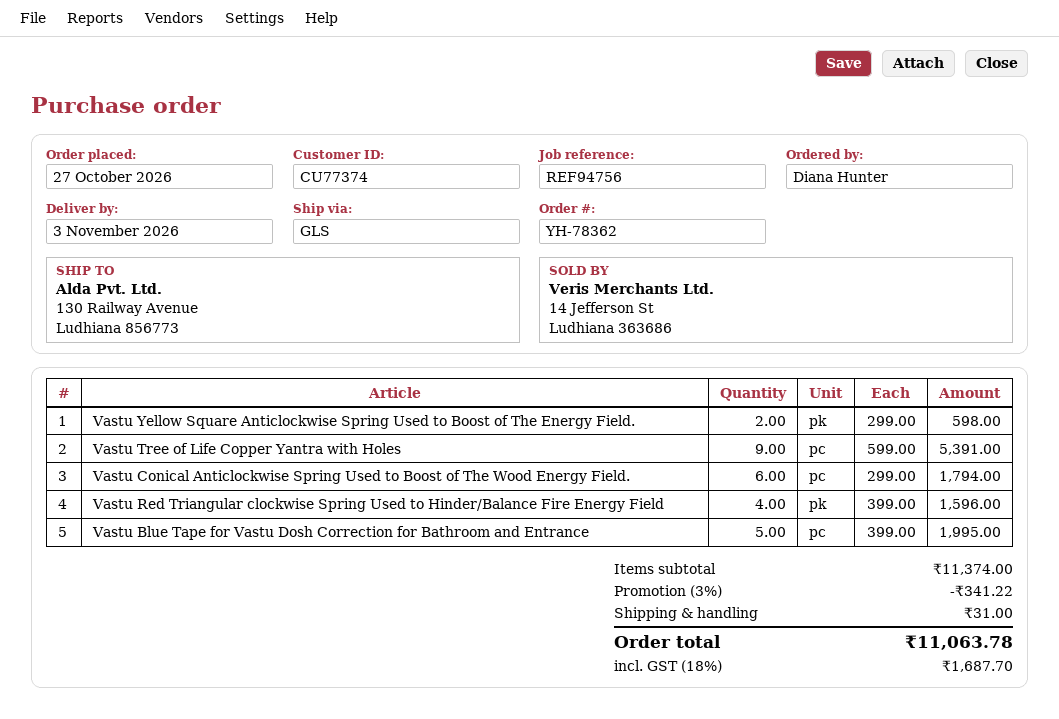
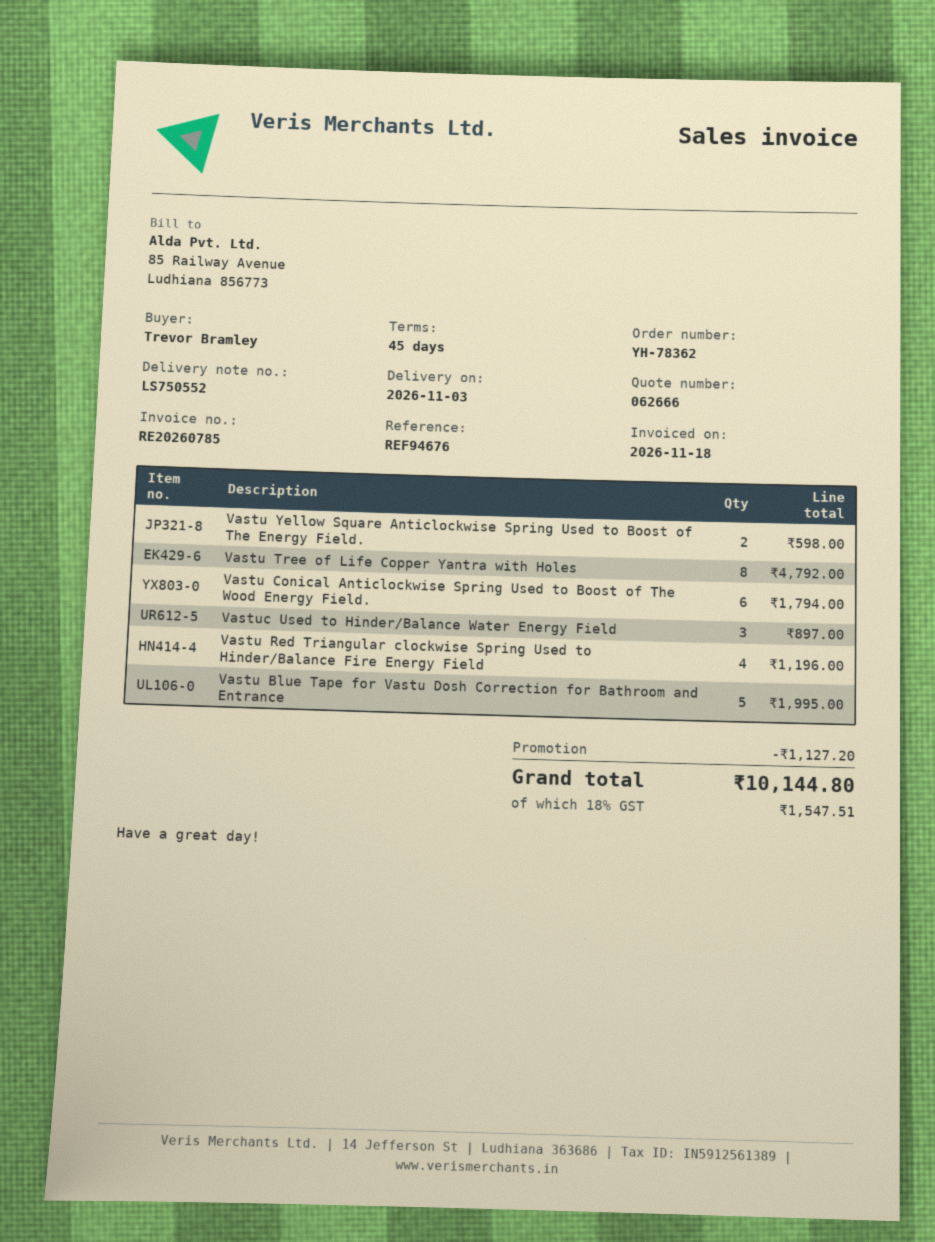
reference: REF94756 -> REF94676
ordered by: Diana Hunter -> Trevor Bramley
Vastu Tree of Life Copper Yantra with Holes: 9 for 5391.00 -> 8 for 4792.00
Vastu Red Triangular clockwise Spring Used to Hinder/Balance Fire Energy Field: 4 for 1596.00 -> 4 for 1196.00
Vastuc Used to Hinder/Balance Water Energy Field: none -> 3 for 897.00
discount: 341.22 -> 1127.20
shipping: 31.00 -> none
tax: 18% = 1687.70 -> 18% = 1547.51
total: 11063.78 -> 10144.80

